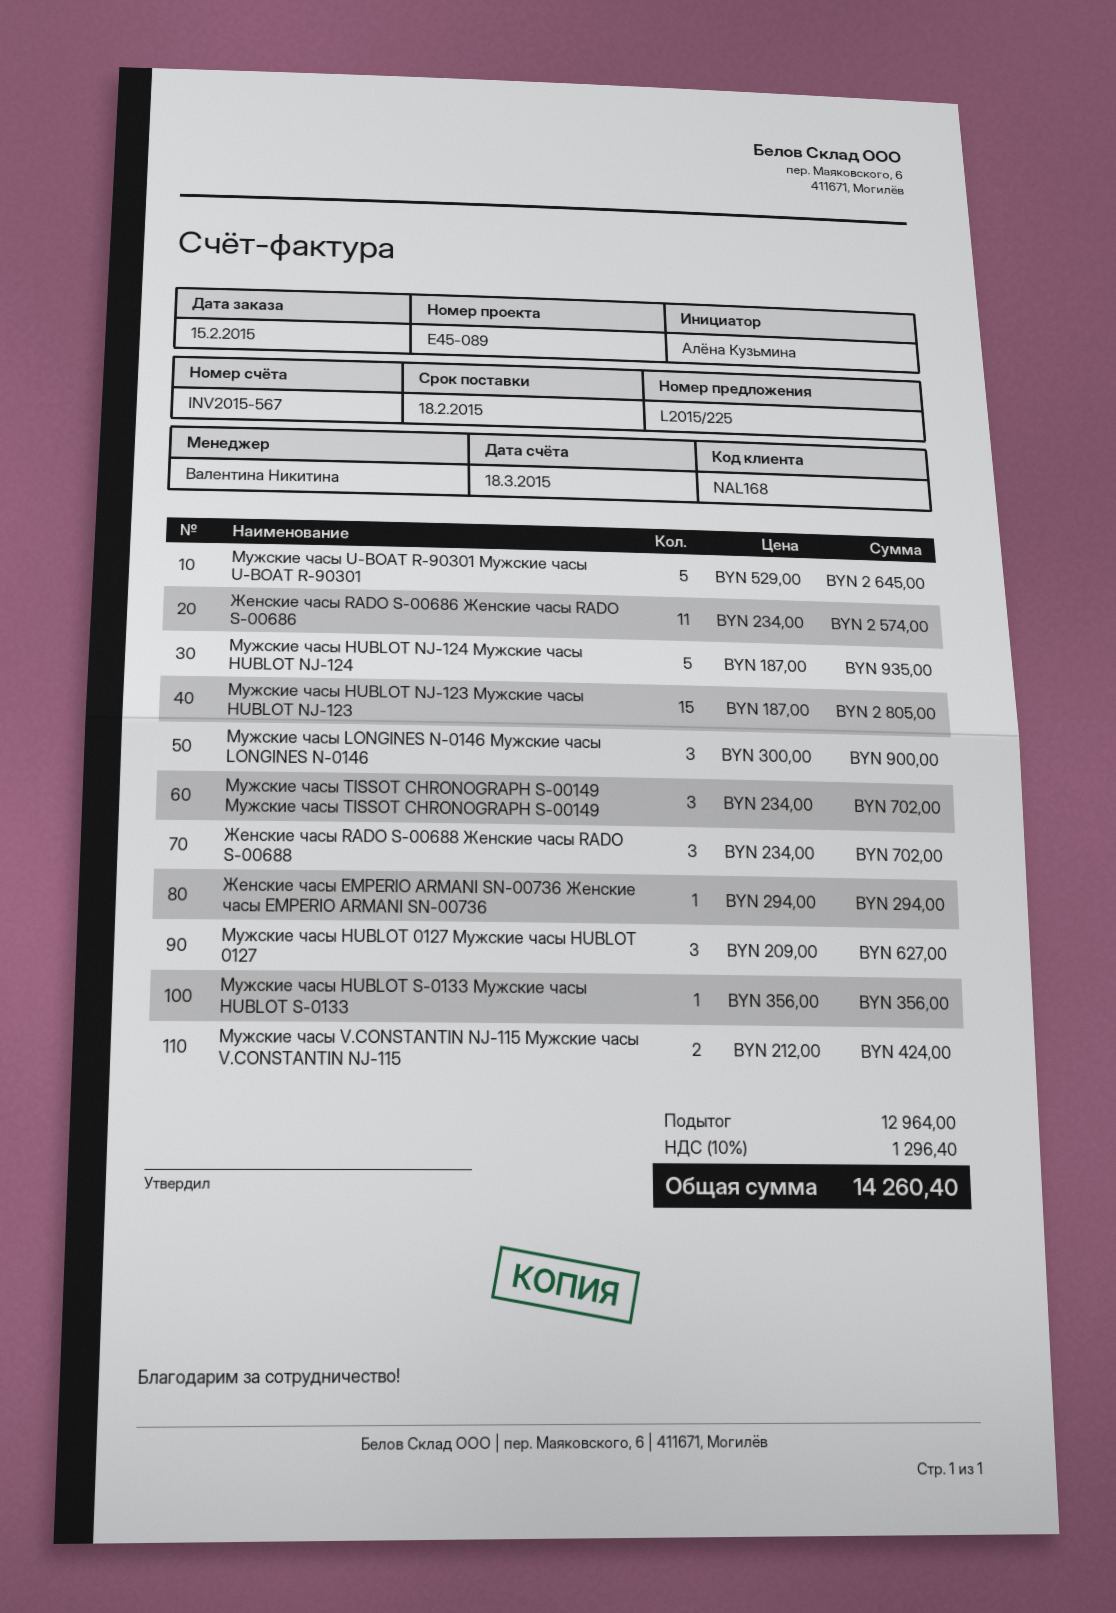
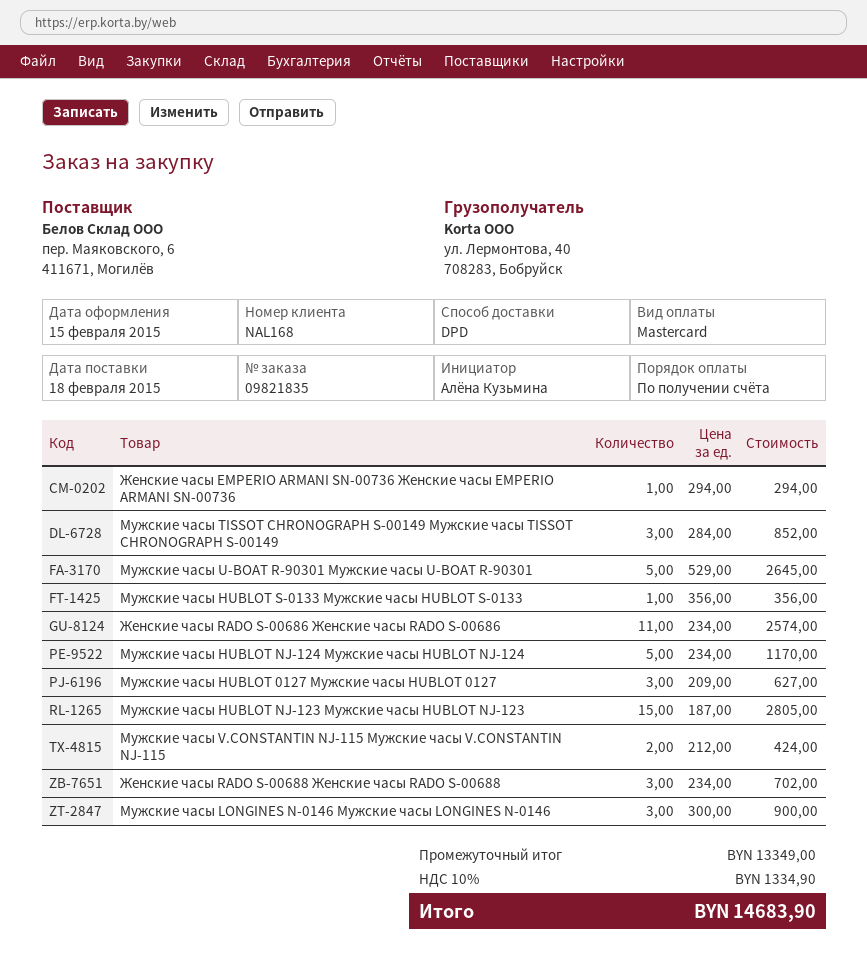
Мужские часы HUBLOT NJ-124 Мужские часы HUBLOT NJ-124: 5 x 187.00 = 935.00 -> 5 x 234.00 = 1170.00
Мужские часы TISSOT CHRONOGRAPH S-00149 Мужские часы TISSOT CHRONOGRAPH S-00149: 3 x 234.00 = 702.00 -> 3 x 284.00 = 852.00
subtotal: 12964.00 -> 13349.00
tax: 10% = 1296.40 -> 10% = 1334.90
total: 14260.40 -> 14683.90

